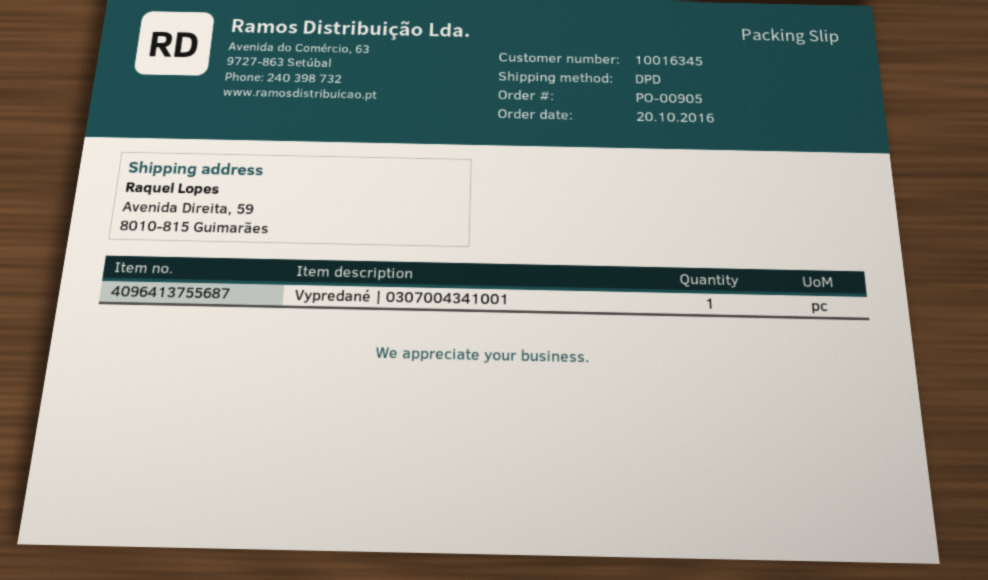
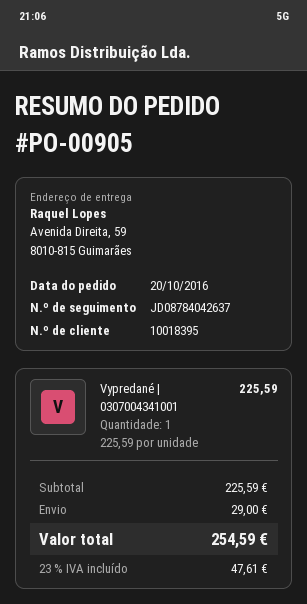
customer number: 10016345 -> 10018395

